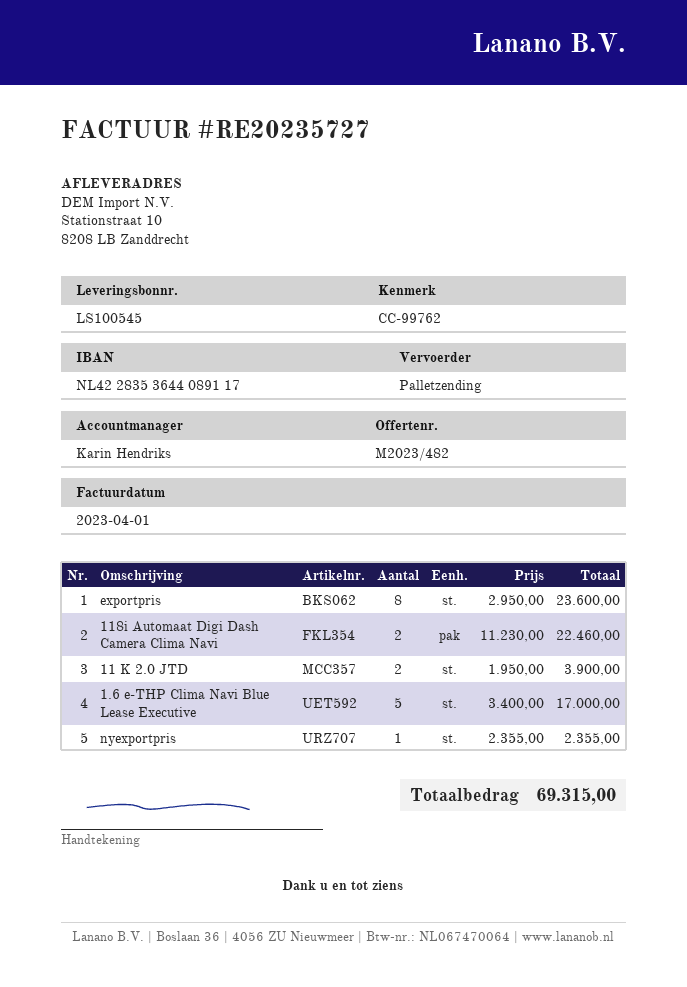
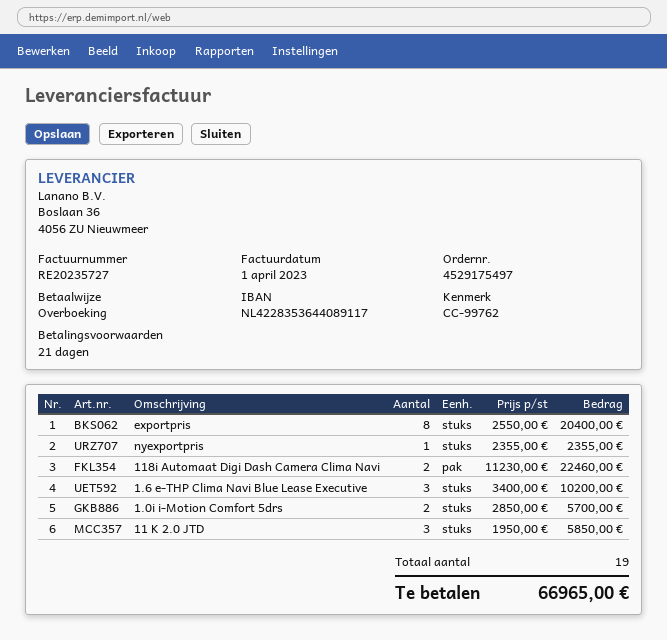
exportpris: 8 x 2950.00 = 23600.00 -> 8 x 2550.00 = 20400.00
11 K 2.0 JTD: 2 x 1950.00 = 3900.00 -> 3 x 1950.00 = 5850.00
1.6 e-THP Clima Navi Blue Lease Executive: 5 x 3400.00 = 17000.00 -> 3 x 3400.00 = 10200.00
1.0i i-Motion Comfort 5drs: none -> 2 x 2850.00 = 5700.00
total: 69315.00 -> 66965.00

